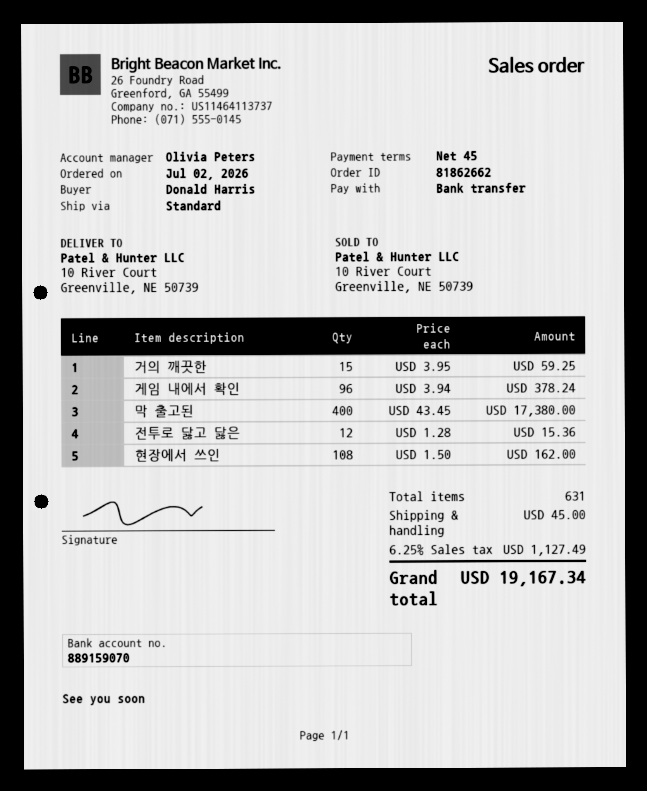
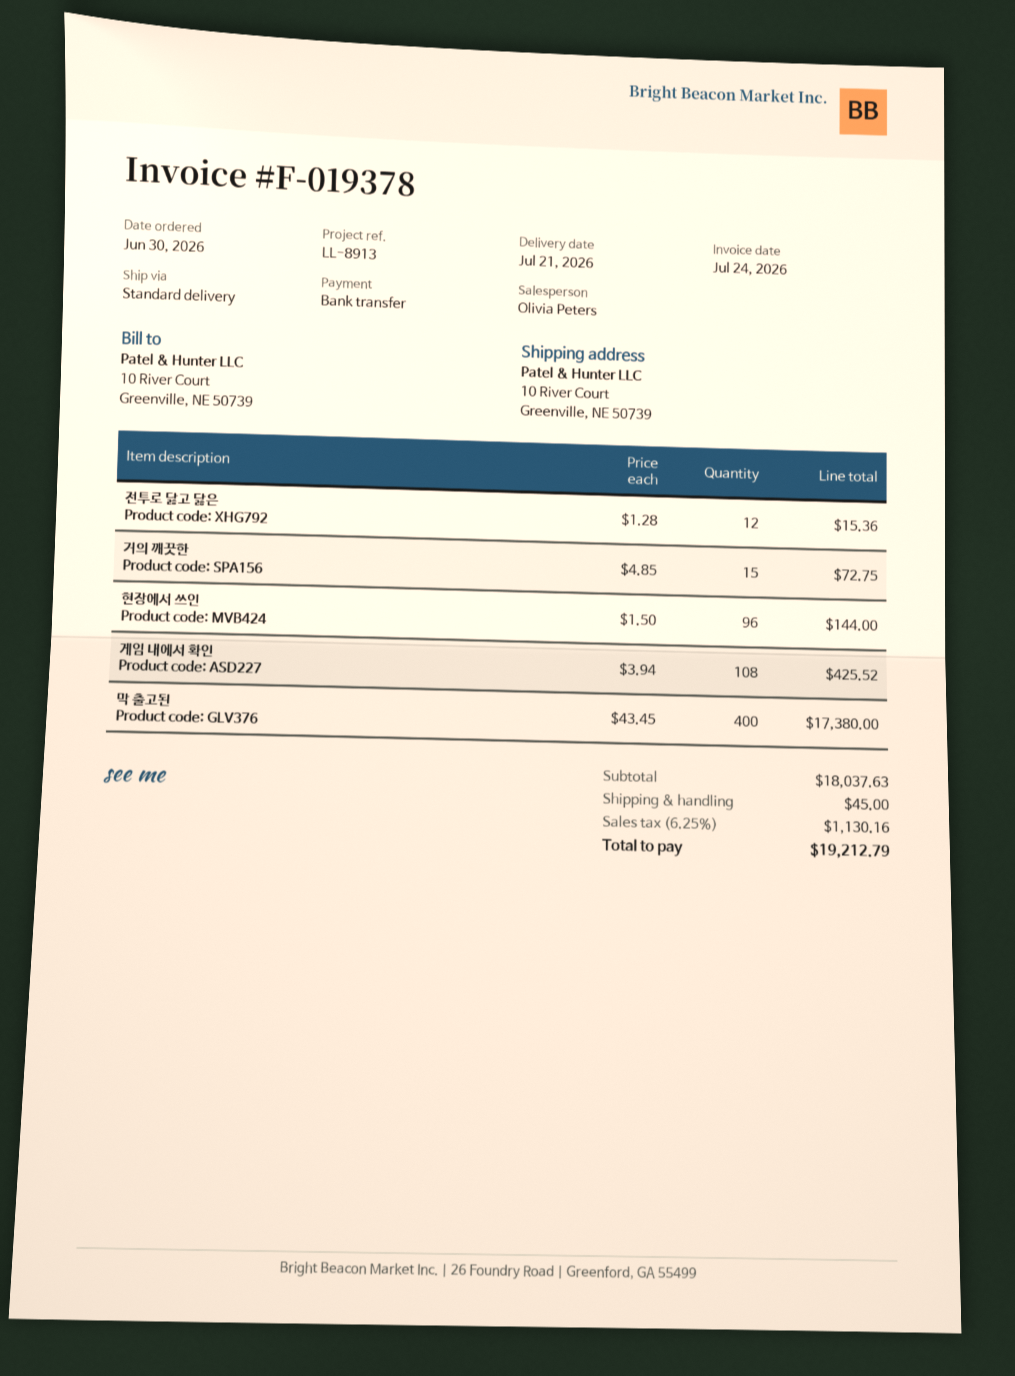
order date: 2026-07-02 -> 2026-06-30
거의 깨끗한: 15 x 3.95 = 59.25 -> 15 x 4.85 = 72.75
게임 내에서 확인: 96 x 3.94 = 378.24 -> 108 x 3.94 = 425.52
현장에서 쓰인: 108 x 1.50 = 162.00 -> 96 x 1.50 = 144.00
tax: 6.25% = 1127.49 -> 6.25% = 1130.16
total: 19167.34 -> 19212.79

